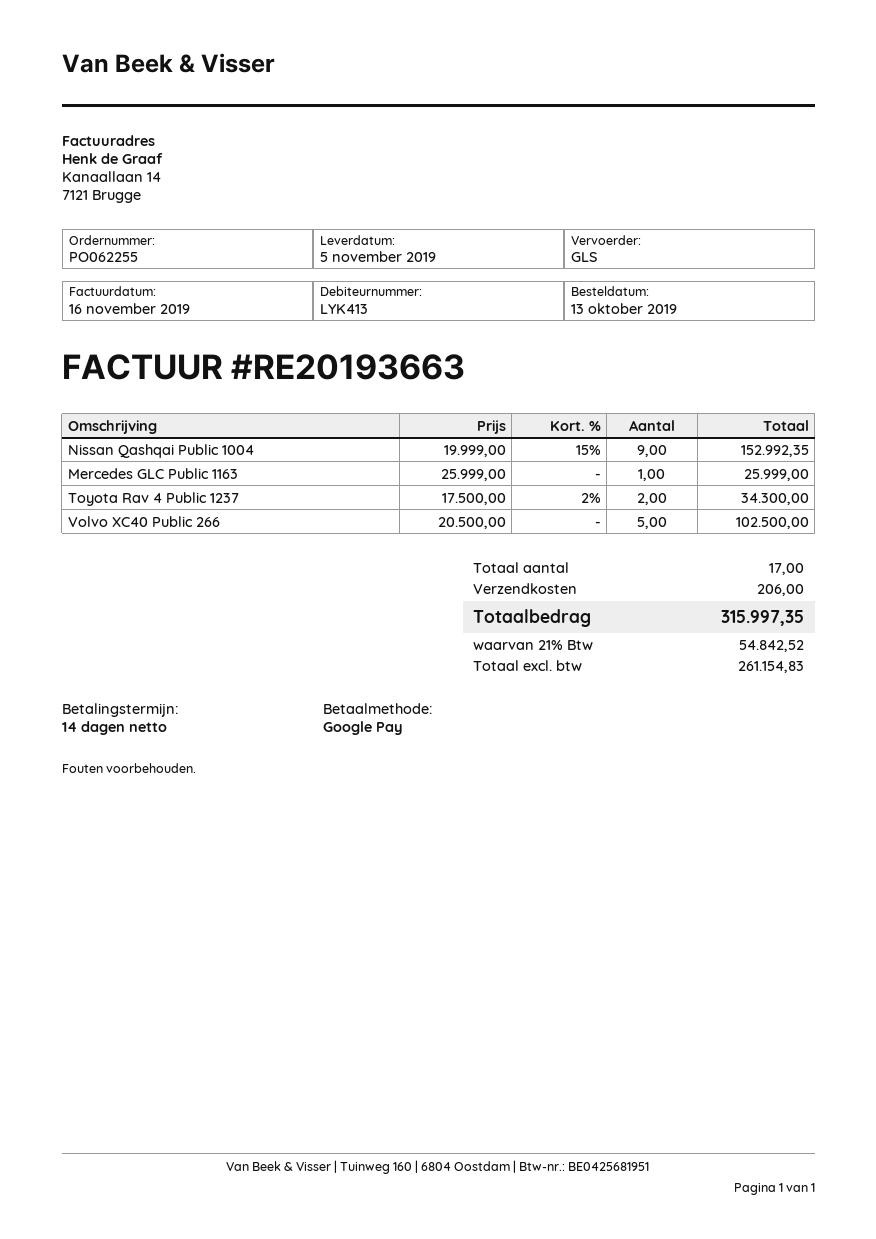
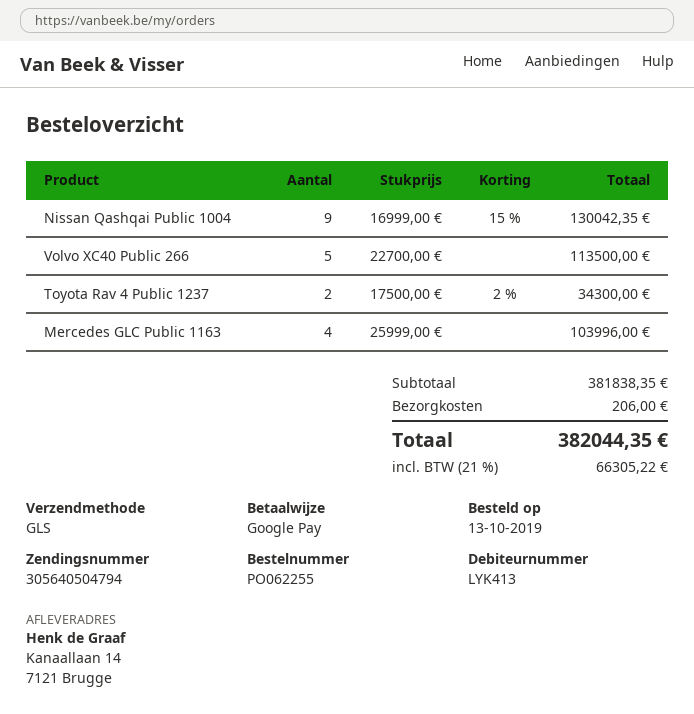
Nissan Qashqai Public 1004: 9 x 19999.00 - 15% = 152992.35 -> 9 x 16999.00 - 15% = 130042.35
Mercedes GLC Public 1163: 1 x 25999.00 = 25999.00 -> 4 x 25999.00 = 103996.00
Volvo XC40 Public 266: 5 x 20500.00 = 102500.00 -> 5 x 22700.00 = 113500.00
tax: 21% = 54842.52 -> 21% = 66305.22
total: 315997.35 -> 382044.35

